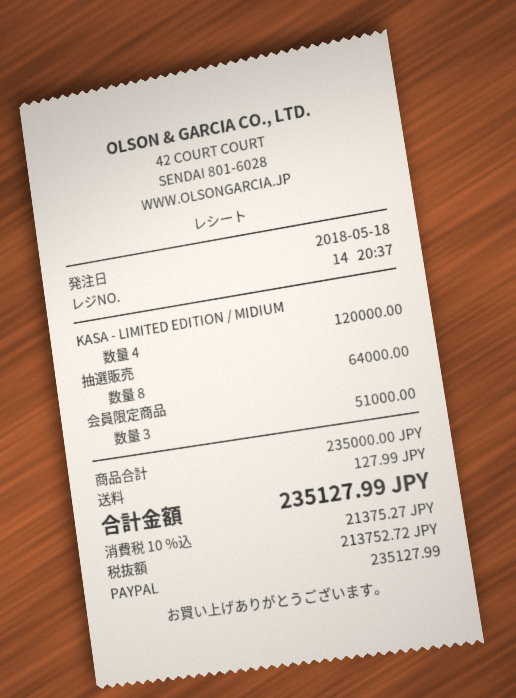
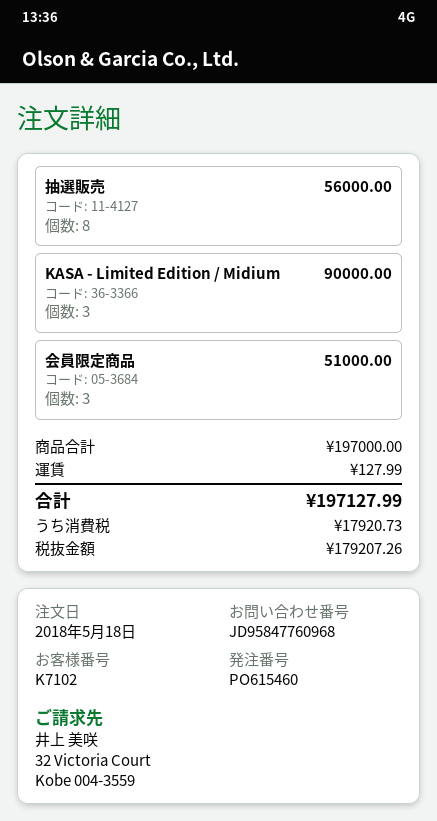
KASA - LIMITED EDITION / MIDIUM: 4 for 120000.00 -> 3 for 90000.00
抽選販売: 8 for 64000.00 -> 8 for 56000.00
subtotal: 235000.00 -> 197000.00
net: 213752.72 -> 179207.26
tax: 21375.27 -> 17920.73
total: 235127.99 -> 197127.99

